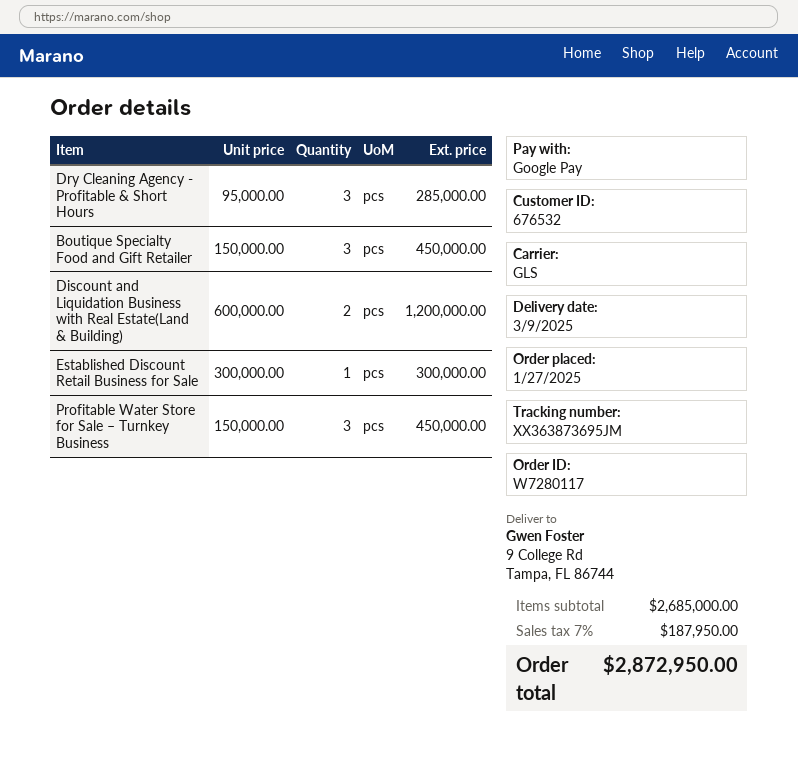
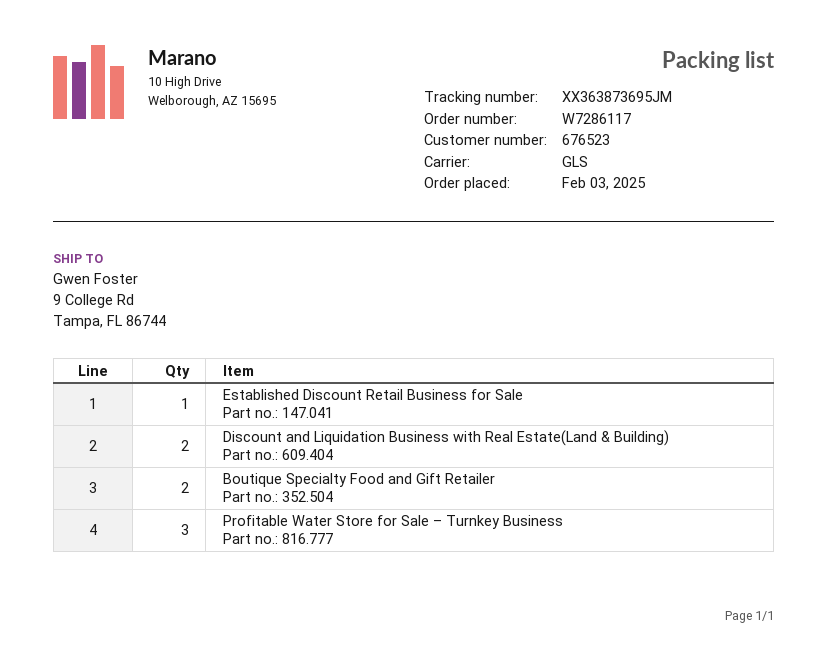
order number: W7280117 -> W7286117
order date: 2025-01-27 -> 2025-02-03
customer number: 676532 -> 676523
Dry Cleaning Agency - Profitable & Short Hours: 3 -> none
Boutique Specialty Food and Gift Retailer: 3 -> 2

